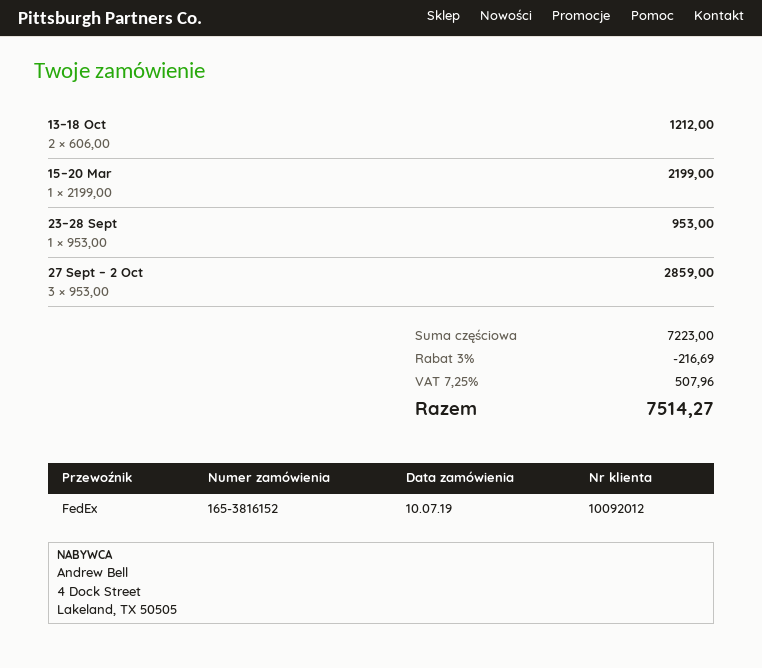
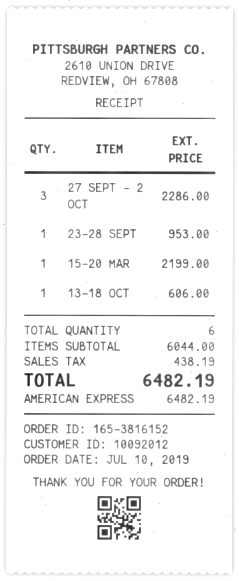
13–18 Oct: 2 for 1212.00 -> 1 for 606.00
27 Sept – 2 Oct: 3 for 2859.00 -> 3 for 2286.00
subtotal: 7223.00 -> 6044.00
discount: 3% = 216.69 -> none
tax: 507.96 -> 438.19
total: 7514.27 -> 6482.19

